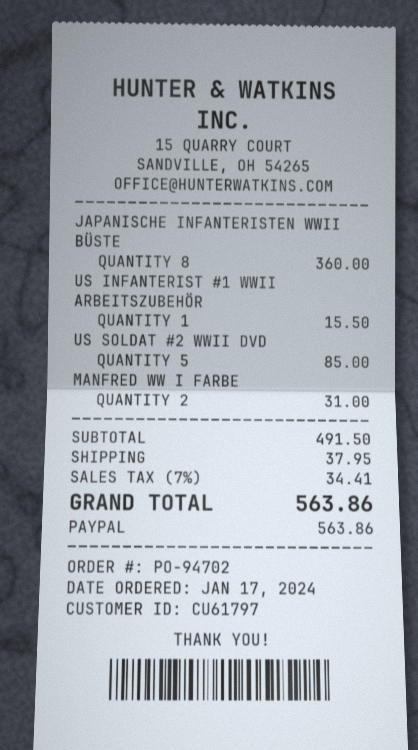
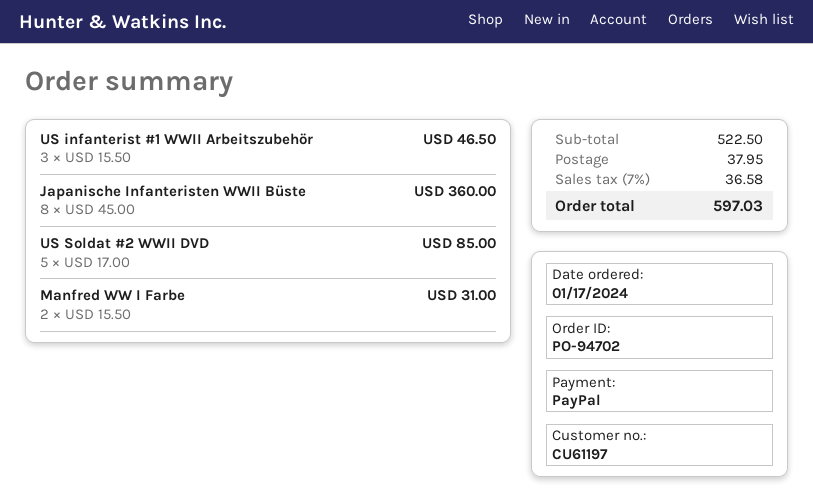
customer number: CU61797 -> CU61197
US INFANTERIST #1 WWII ARBEITSZUBEHÖR: 1 for 15.50 -> 3 for 46.50
subtotal: 491.50 -> 522.50
tax: 7% = 34.41 -> 7% = 36.58
total: 563.86 -> 597.03

